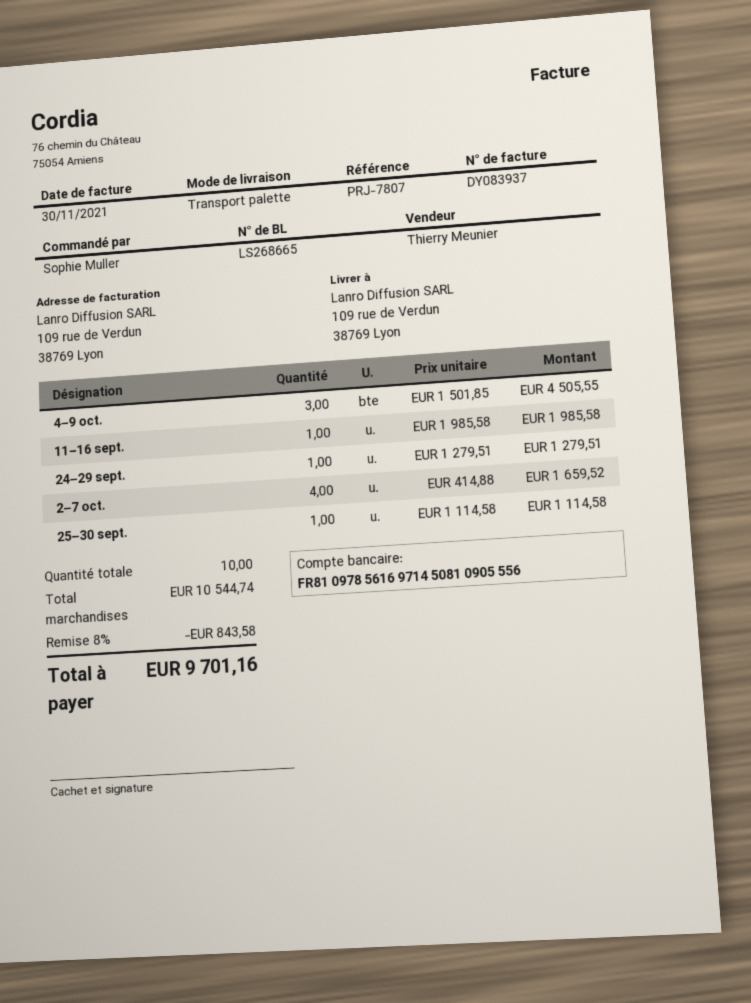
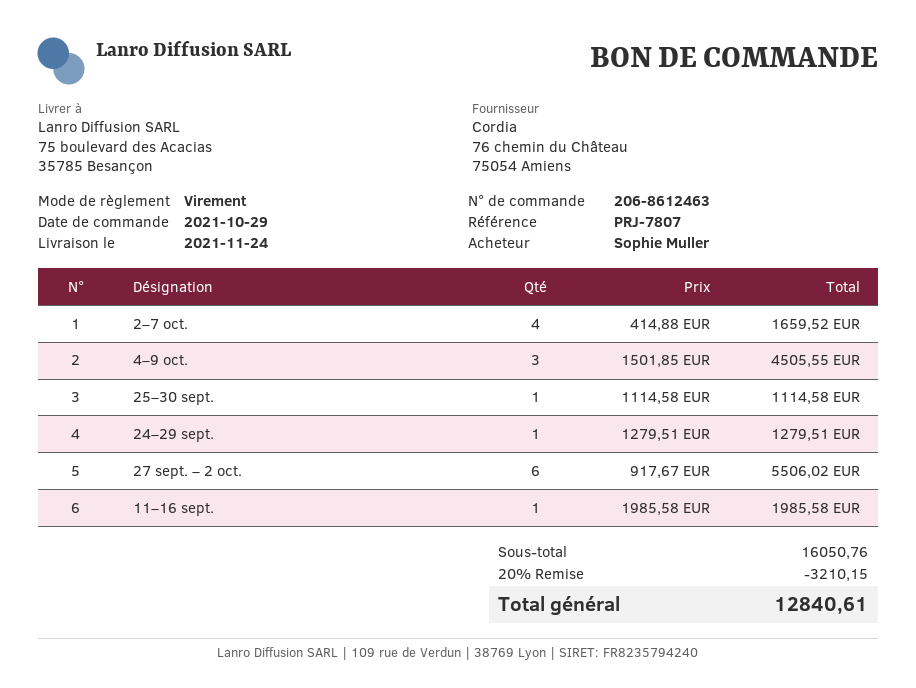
ship to: 109 rue de Verdun, 38769 Lyon -> 75 boulevard des Acacias, 35785 Besançon
27 sept. – 2 oct.: none -> 6 x 917.67 = 5506.02
subtotal: 10544.74 -> 16050.76
discount: 8% = 843.58 -> 20% = 3210.15
total: 9701.16 -> 12840.61

